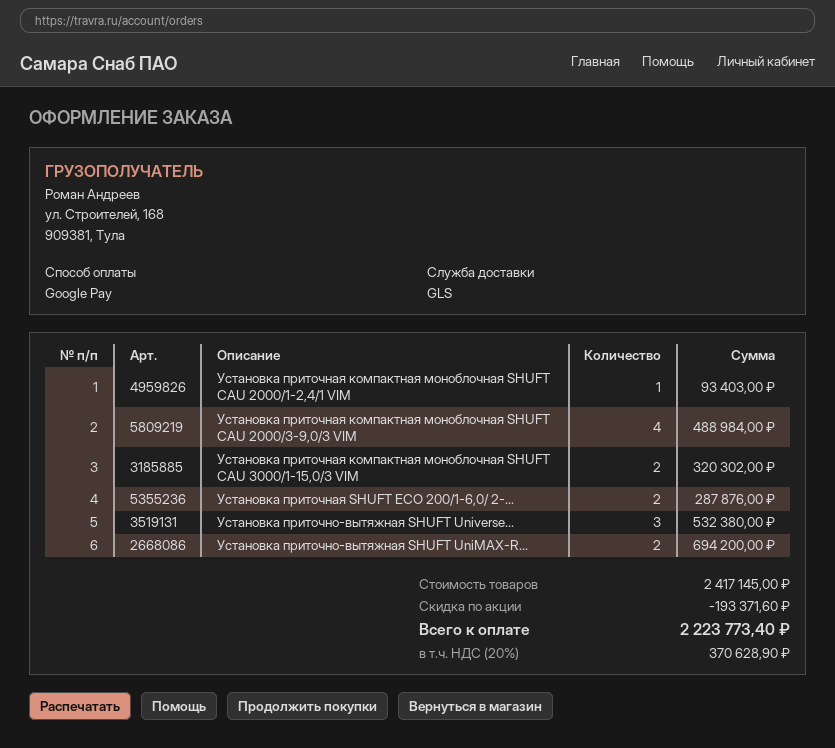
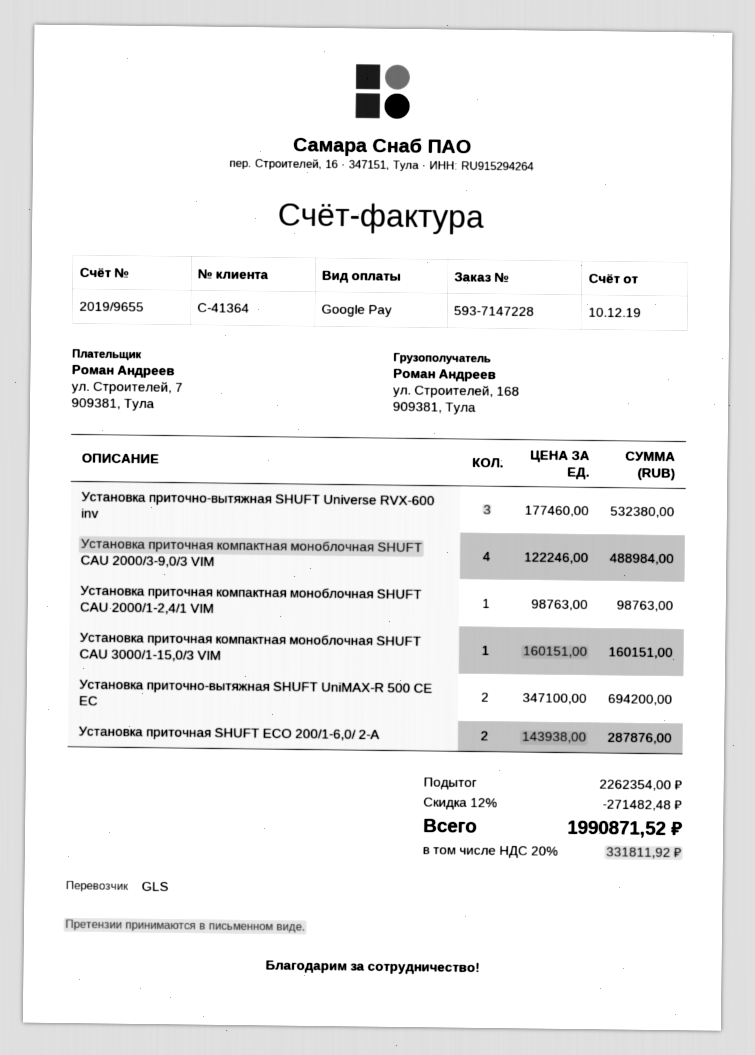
Установка приточная компактная моноблочная SHUFT CAU 2000/1-2,4/1 VIM: 1 for 93403.00 -> 1 for 98763.00
Установка приточная компактная моноблочная SHUFT CAU 3000/1-15,0/3 VIM: 2 for 320302.00 -> 1 for 160151.00
subtotal: 2417145.00 -> 2262354.00
discount: 193371.60 -> 271482.48
tax: 20% = 370628.90 -> 20% = 331811.92
total: 2223773.40 -> 1990871.52

